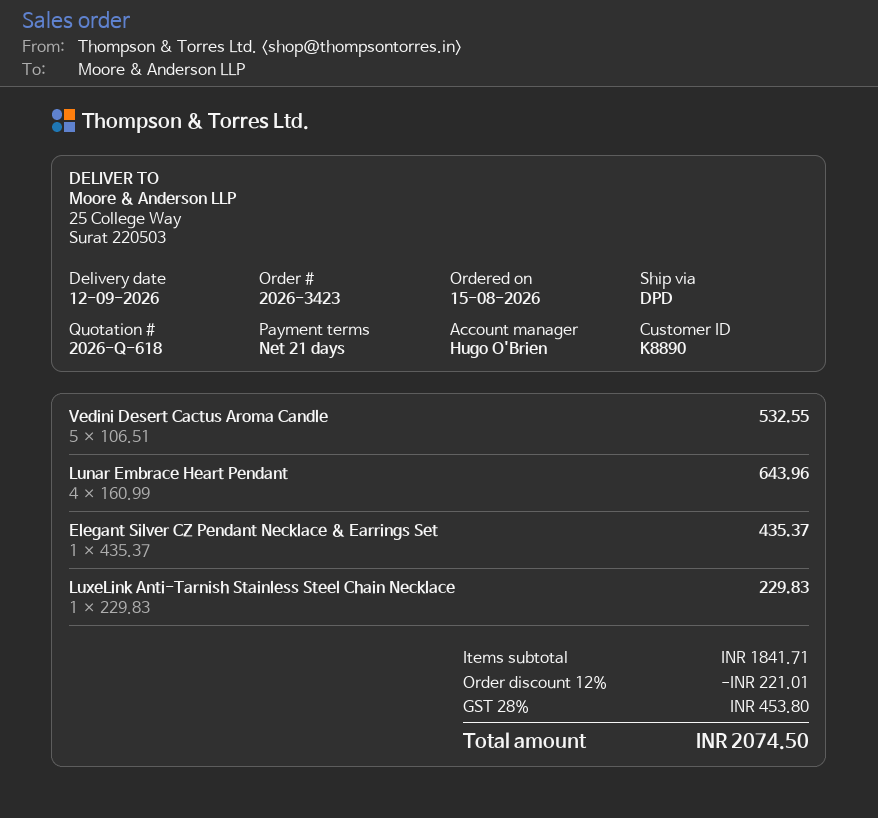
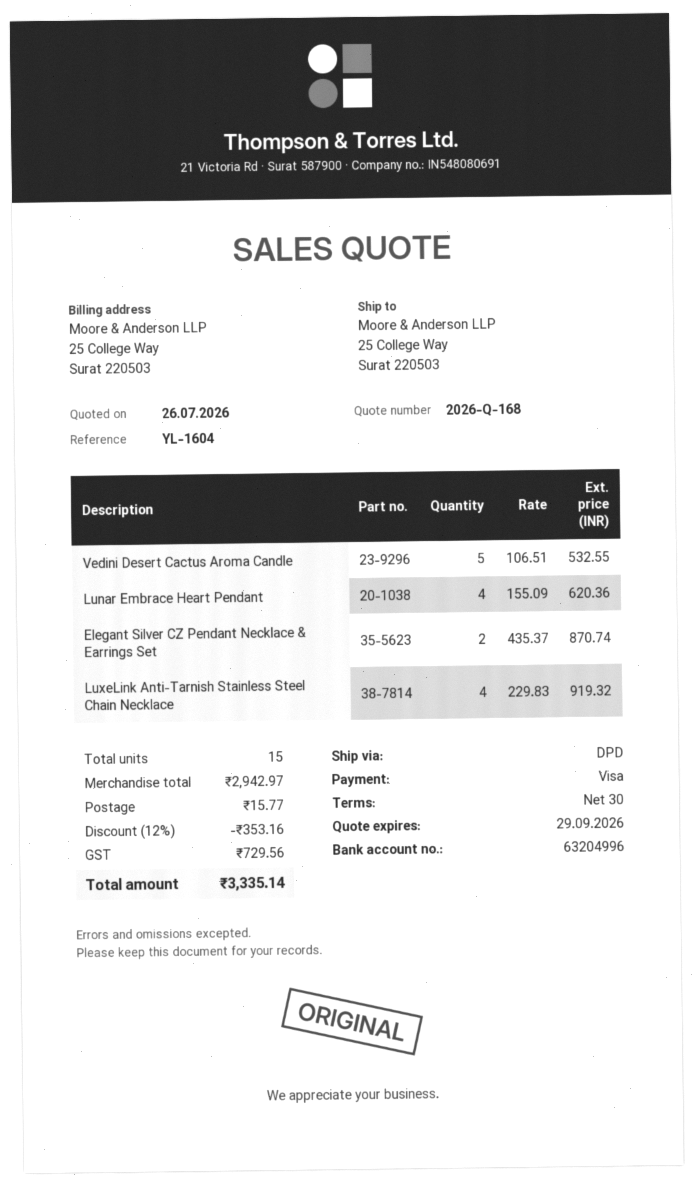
quote number: 2026-Q-618 -> 2026-Q-168
payment terms: 21 days -> 30 days
Lunar Embrace Heart Pendant: 4 x 160.99 = 643.96 -> 4 x 155.09 = 620.36
Elegant Silver CZ Pendant Necklace & Earrings Set: 1 x 435.37 = 435.37 -> 2 x 435.37 = 870.74
LuxeLink Anti-Tarnish Stainless Steel Chain Necklace: 1 x 229.83 = 229.83 -> 4 x 229.83 = 919.32
subtotal: 1841.71 -> 2942.97
discount: 12% = 221.01 -> 12% = 353.16
shipping: none -> 15.77
tax: 453.80 -> 729.56
total: 2074.50 -> 3335.14

